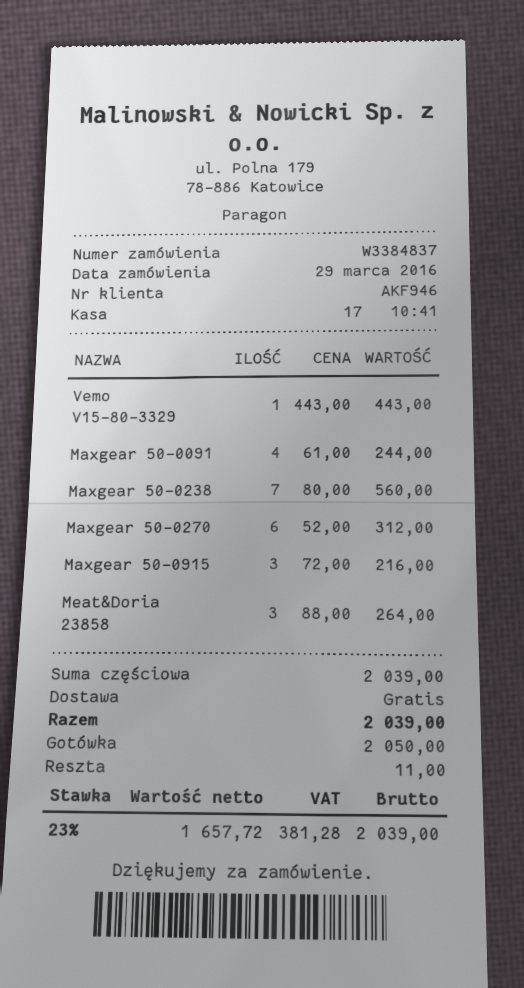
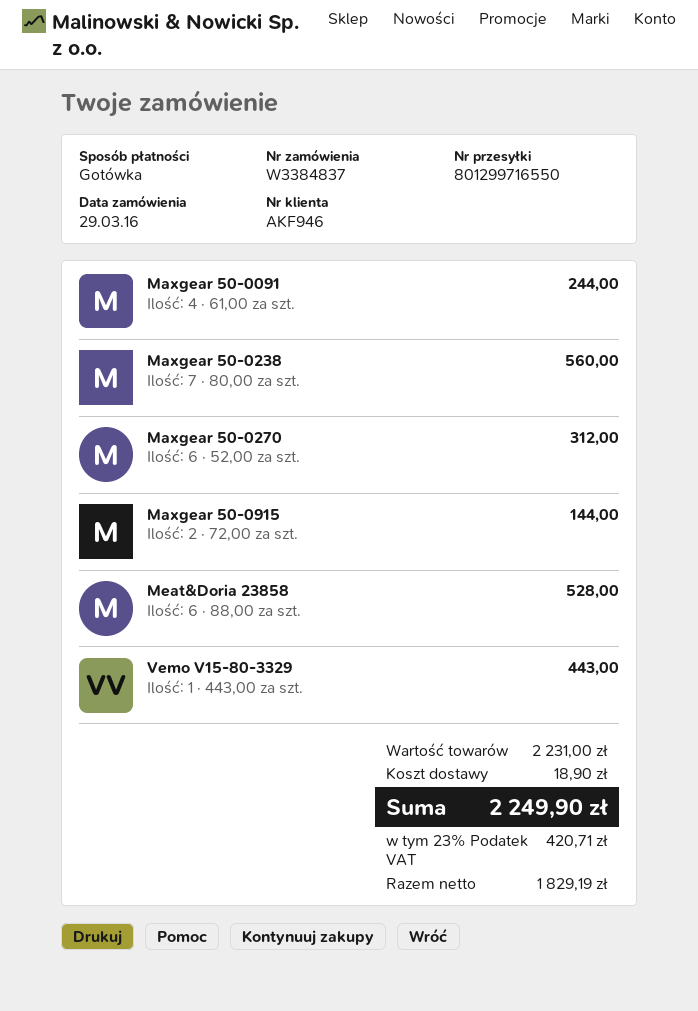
Maxgear 50-0915: 3 x 72.00 = 216.00 -> 2 x 72.00 = 144.00
Meat&Doria 23858: 3 x 88.00 = 264.00 -> 6 x 88.00 = 528.00
subtotal: 2039.00 -> 2231.00
shipping: 0.00 -> 18.90
net: 1657.72 -> 1829.19
tax: 23% = 381.28 -> 23% = 420.71
total: 2039.00 -> 2249.90

